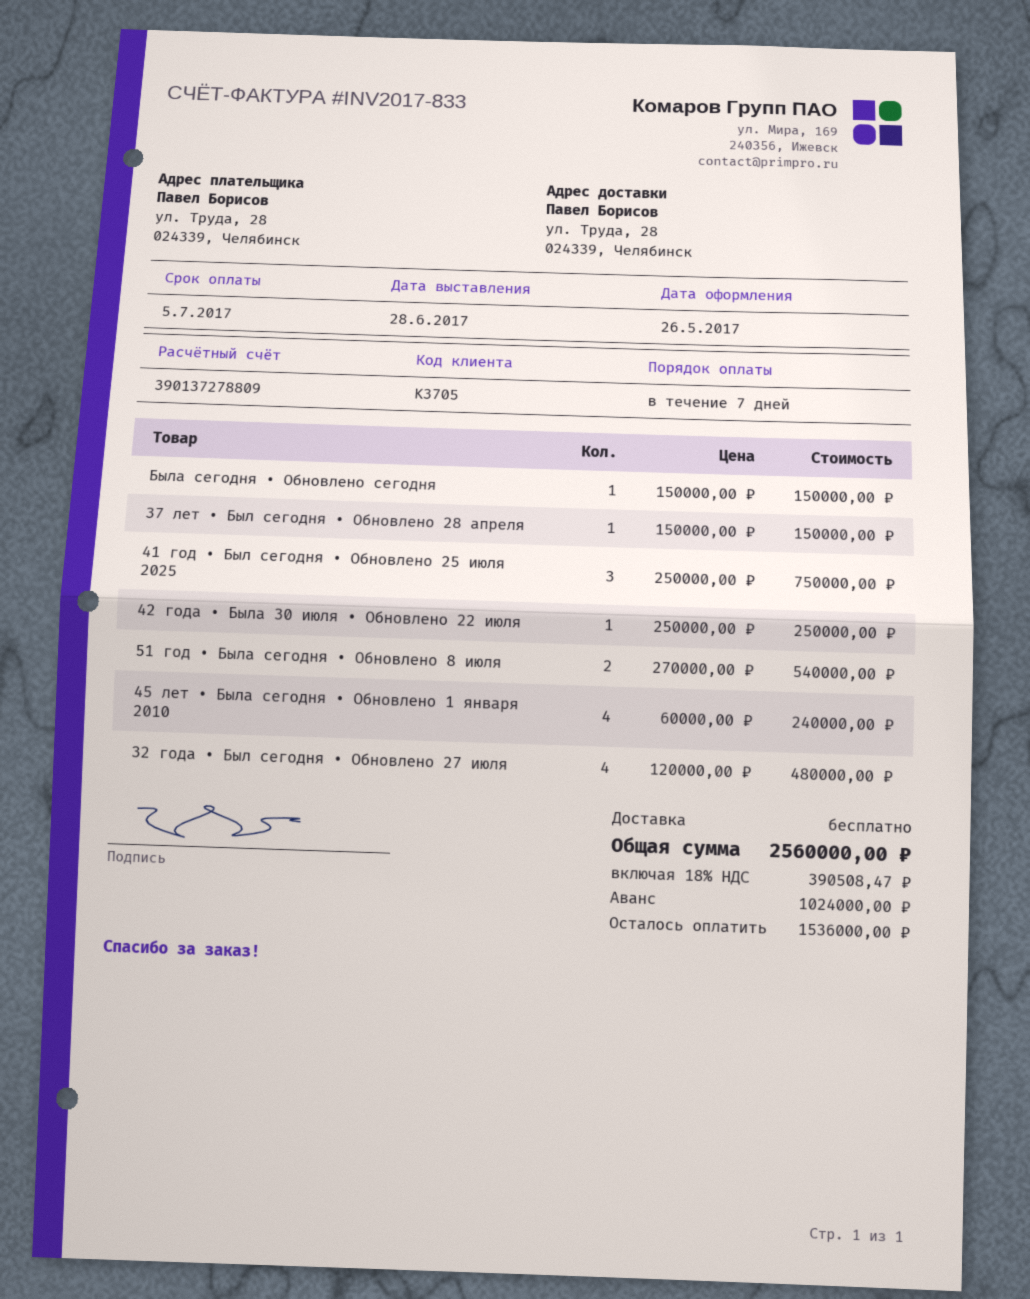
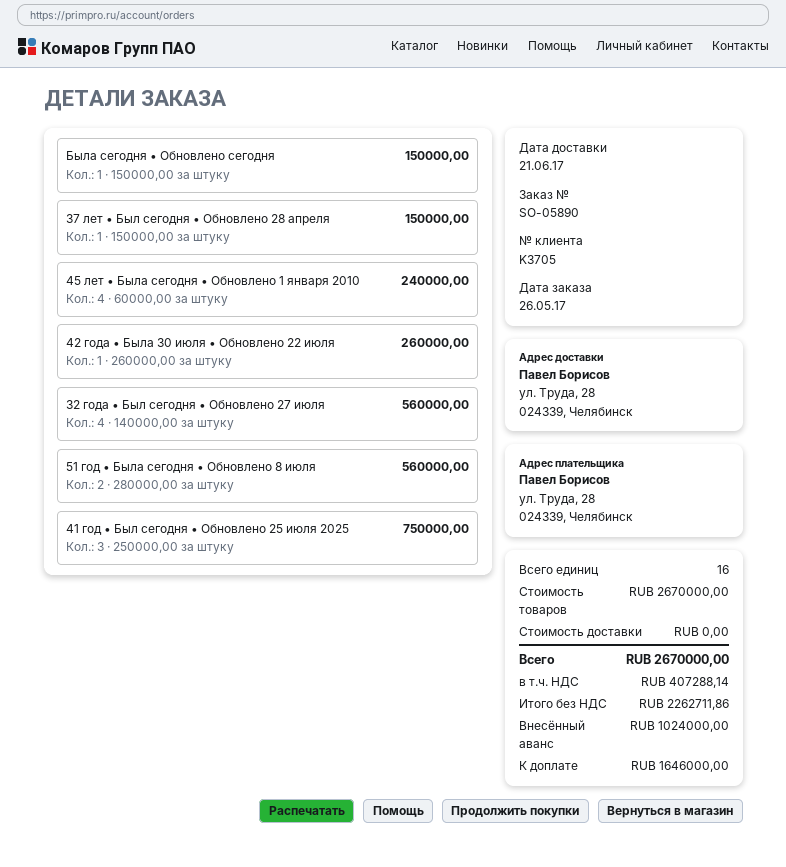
42 года • Была 30 июля • Обновлено 22 июля: 1 x 250000.00 = 250000.00 -> 1 x 260000.00 = 260000.00
51 год • Была сегодня • Обновлено 8 июля: 2 x 270000.00 = 540000.00 -> 2 x 280000.00 = 560000.00
32 года • Был сегодня • Обновлено 27 июля: 4 x 120000.00 = 480000.00 -> 4 x 140000.00 = 560000.00
tax: 390508.47 -> 407288.14
total: 2560000.00 -> 2670000.00
balance: 1536000.00 -> 1646000.00

